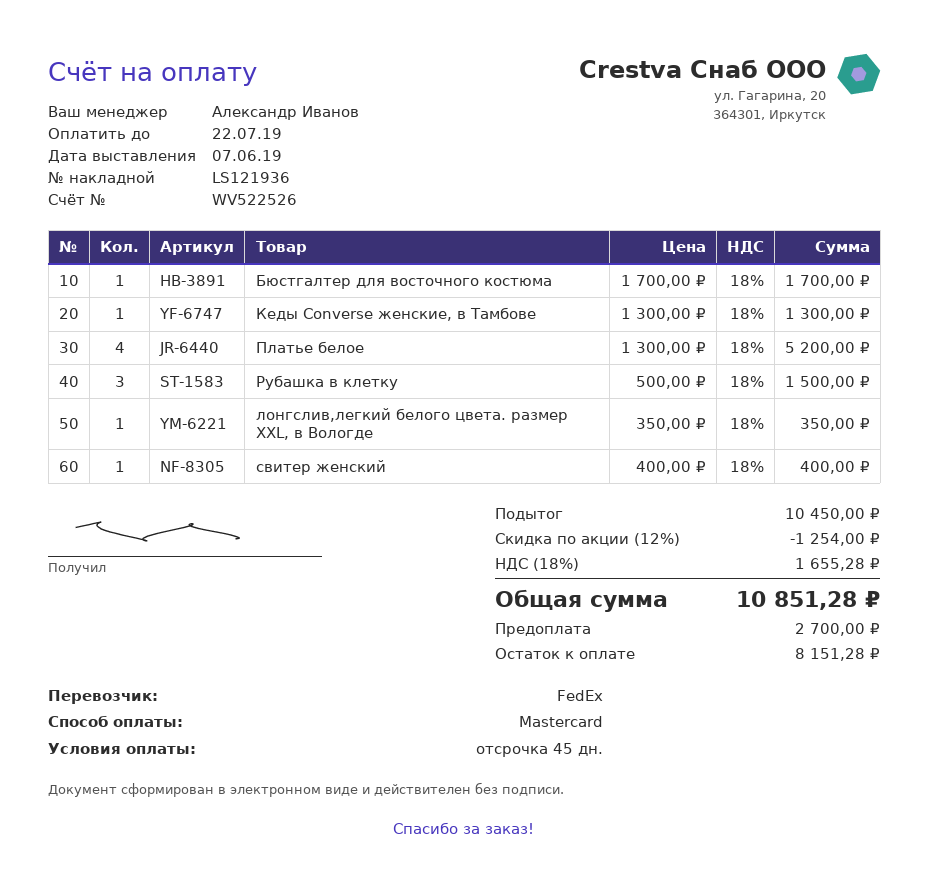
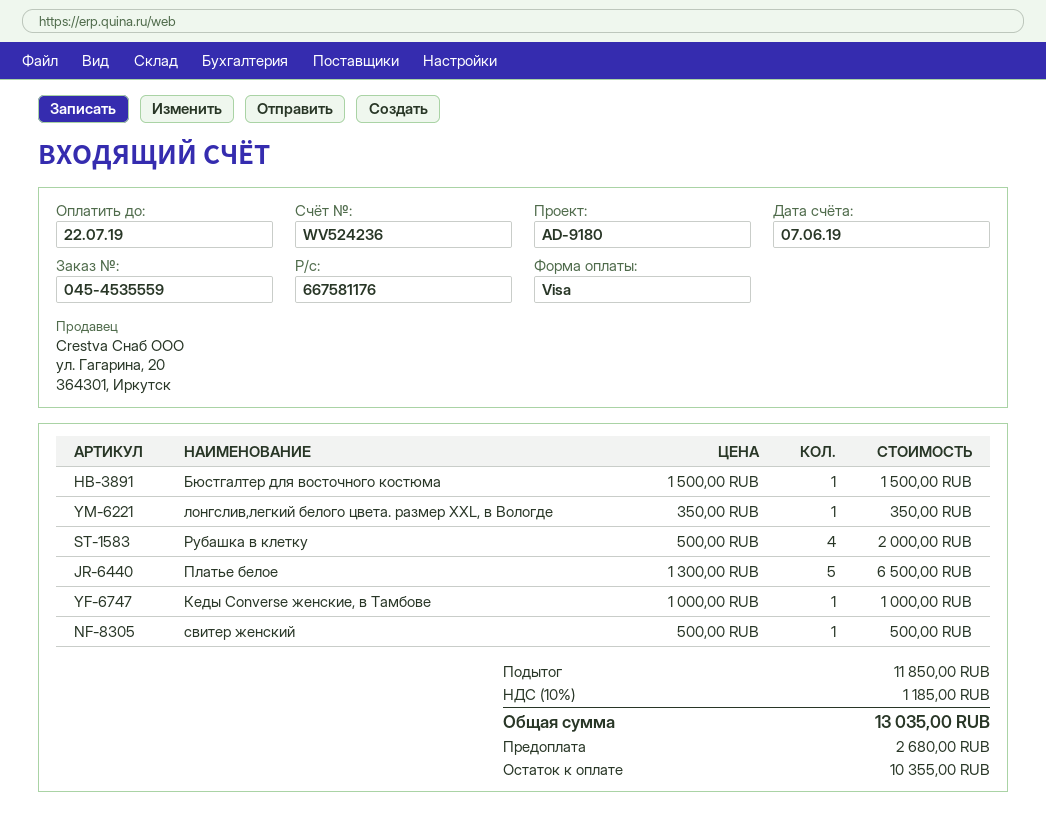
invoice number: WV522526 -> WV524236
payment method: Mastercard -> Visa
Бюстгалтер для восточного костюма: 1 x 1700.00 = 1700.00 -> 1 x 1500.00 = 1500.00
Кеды Converse женские, в Тамбове: 1 x 1300.00 = 1300.00 -> 1 x 1000.00 = 1000.00
Платье белое: 4 x 1300.00 = 5200.00 -> 5 x 1300.00 = 6500.00
Рубашка в клетку: 3 x 500.00 = 1500.00 -> 4 x 500.00 = 2000.00
свитер женский: 1 x 400.00 = 400.00 -> 1 x 500.00 = 500.00
subtotal: 10450.00 -> 11850.00
discount: 12% = 1254.00 -> none
tax: 18% = 1655.28 -> 10% = 1185.00
total: 10851.28 -> 13035.00
deposit: 2700.00 -> 2680.00
balance: 8151.28 -> 10355.00

